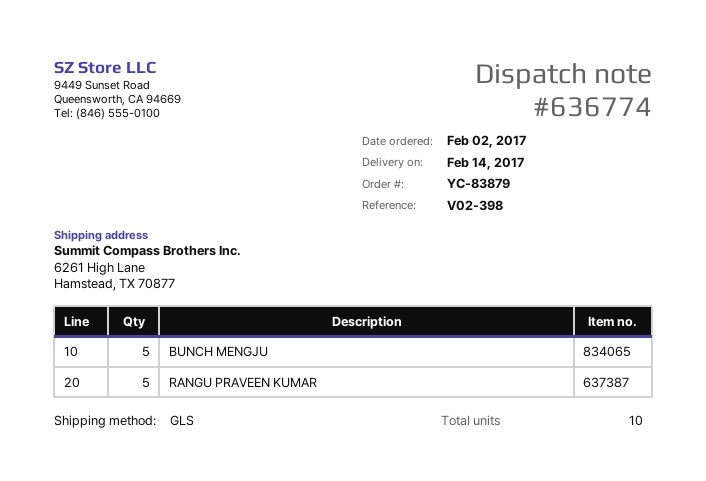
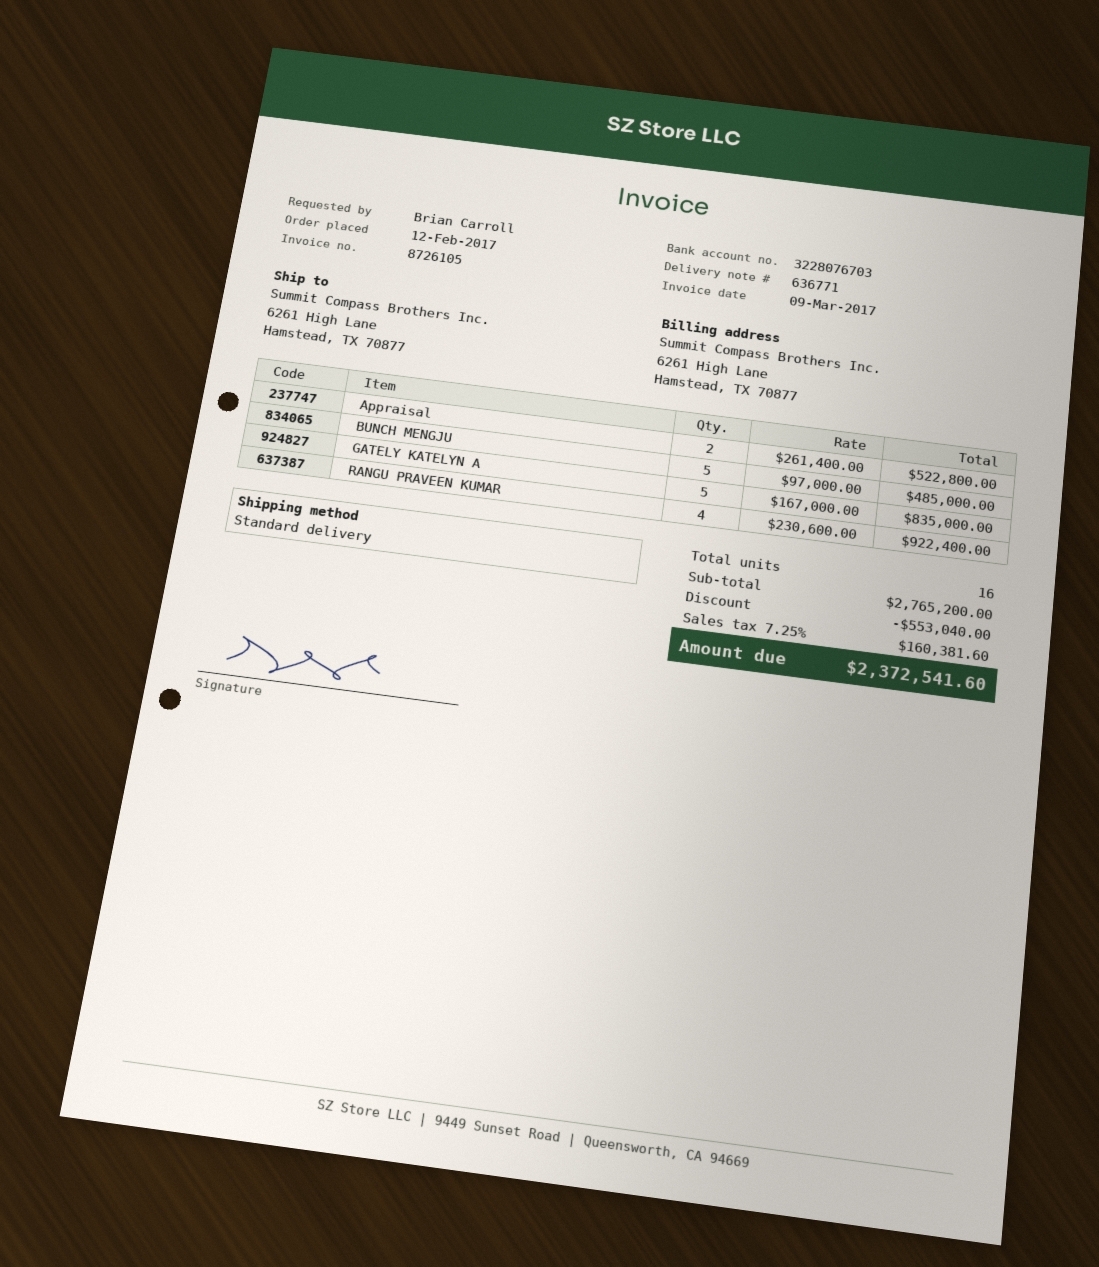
order date: 2017-02-02 -> 2017-02-12
delivery note number: 636774 -> 636771
shipping method: GLS -> standard
RANGU PRAVEEN KUMAR: 5 -> 4
Appraisal: none -> 2
GATELY KATELYN A: none -> 5
total quantity: 10 -> 16

